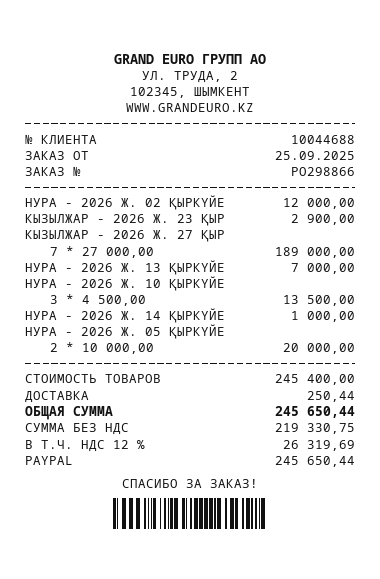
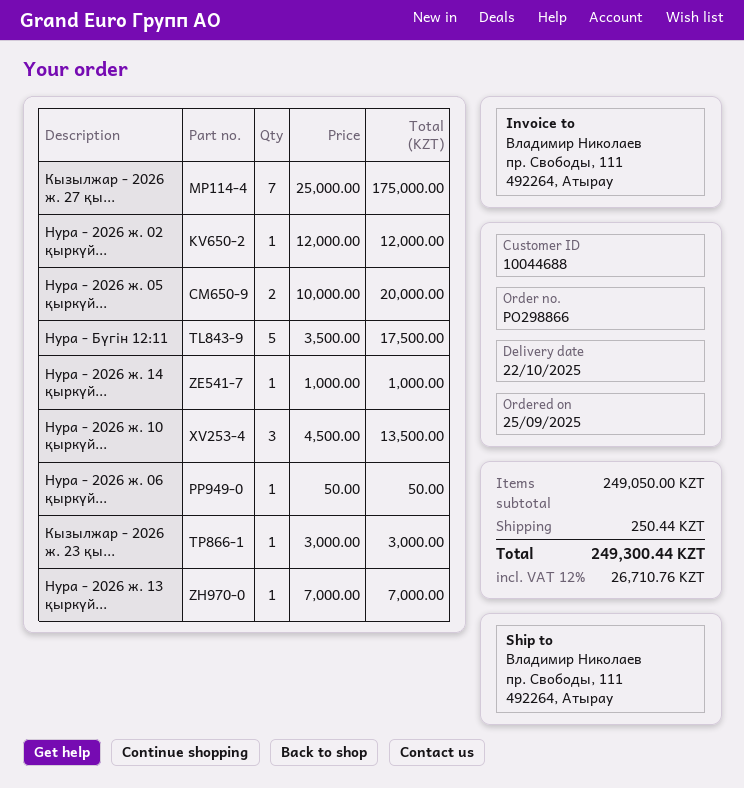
КЫЗЫЛЖАР - 2026 Ж. 23 ҚЫР: 1 x 2900.00 = 2900.00 -> 1 x 3000.00 = 3000.00
КЫЗЫЛЖАР - 2026 Ж. 27 ҚЫР: 7 x 27000.00 = 189000.00 -> 7 x 25000.00 = 175000.00
Нура - Бүгін 12:11: none -> 5 x 3500.00 = 17500.00
Нура - 2026 ж. 06 қыркүй...: none -> 1 x 50.00 = 50.00
subtotal: 245400.00 -> 249050.00
tax: 12% = 26319.69 -> 12% = 26710.76
total: 245650.44 -> 249300.44

